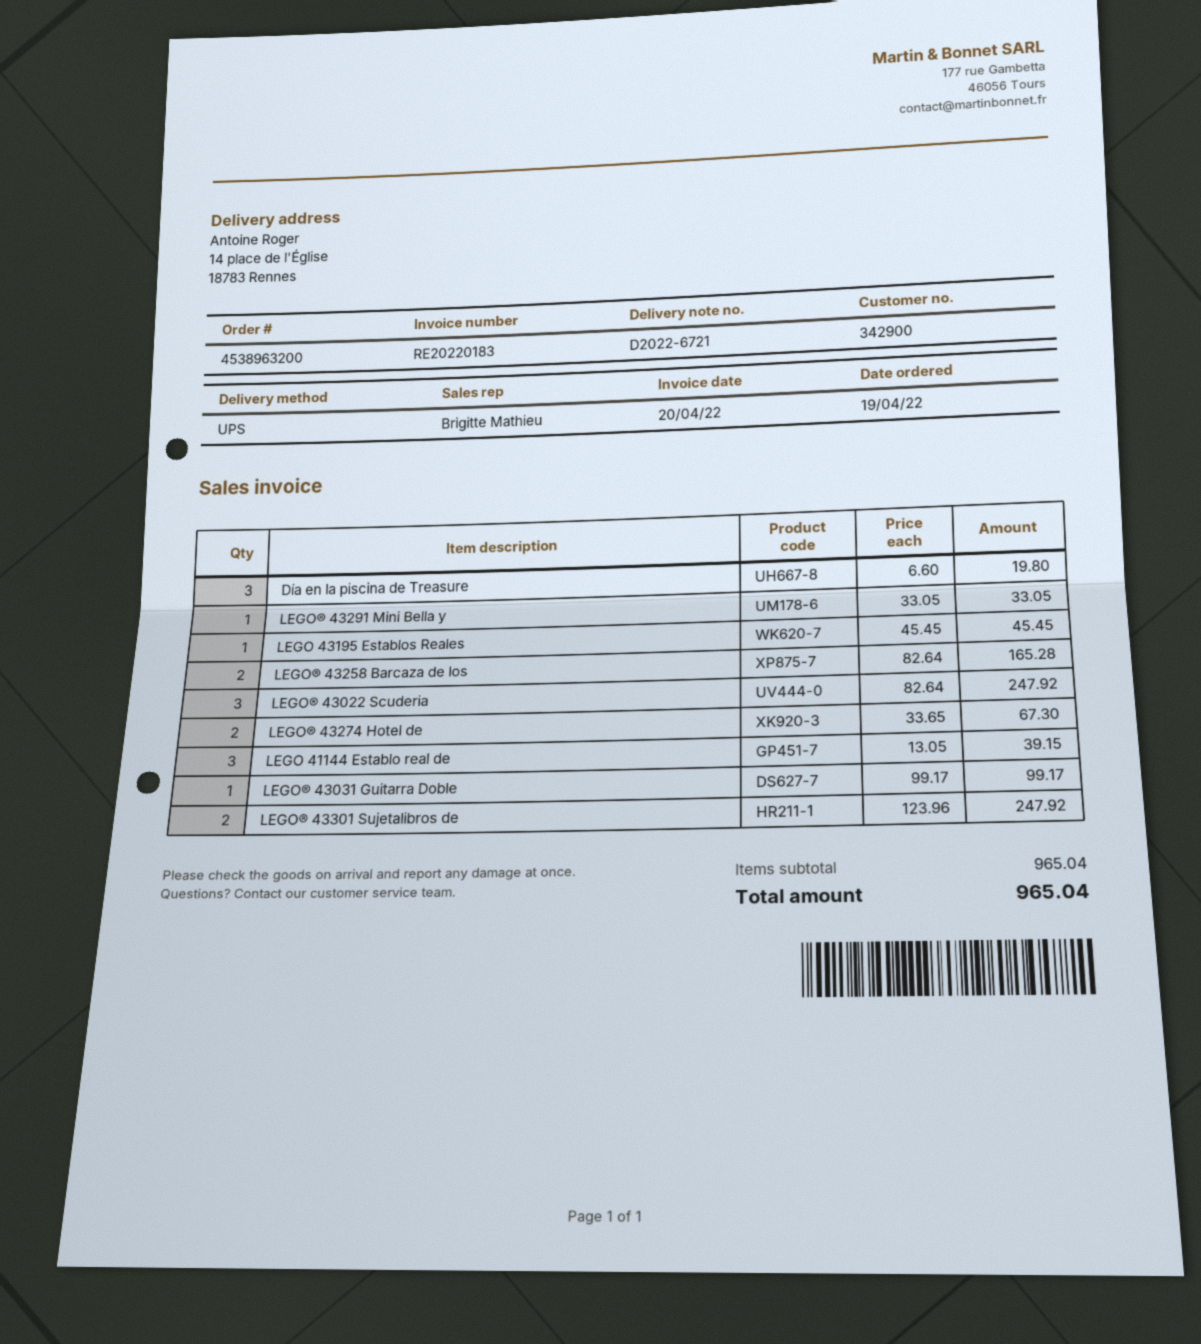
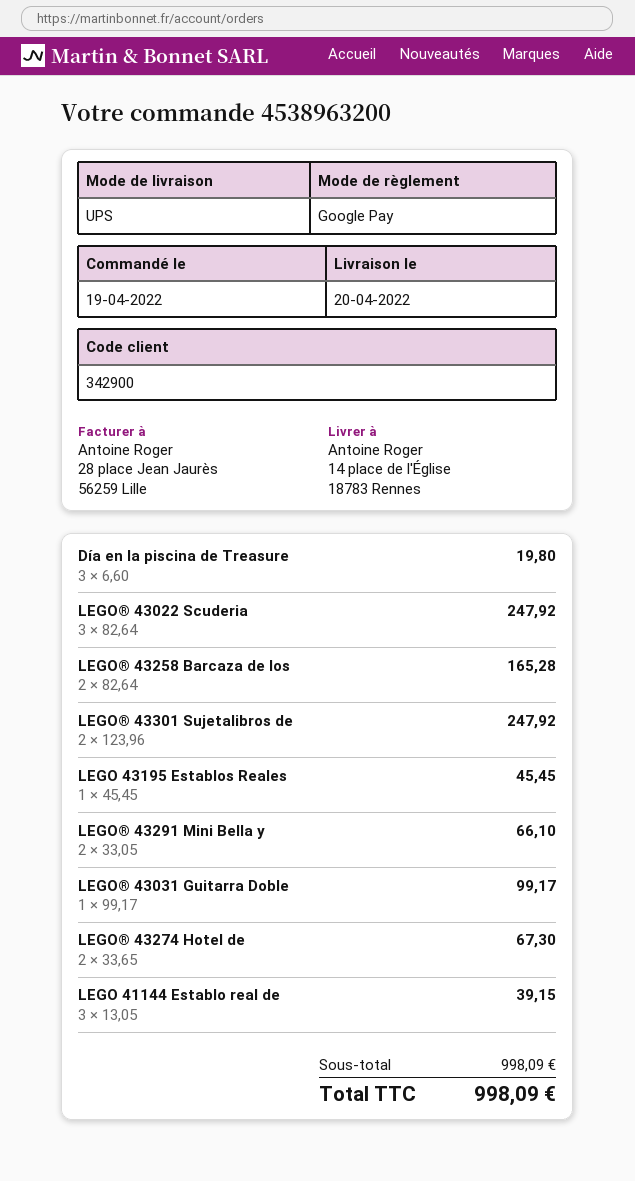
LEGO® 43291 Mini Bella y: 1 x 33.05 = 33.05 -> 2 x 33.05 = 66.10
subtotal: 965.04 -> 998.09
total: 965.04 -> 998.09

